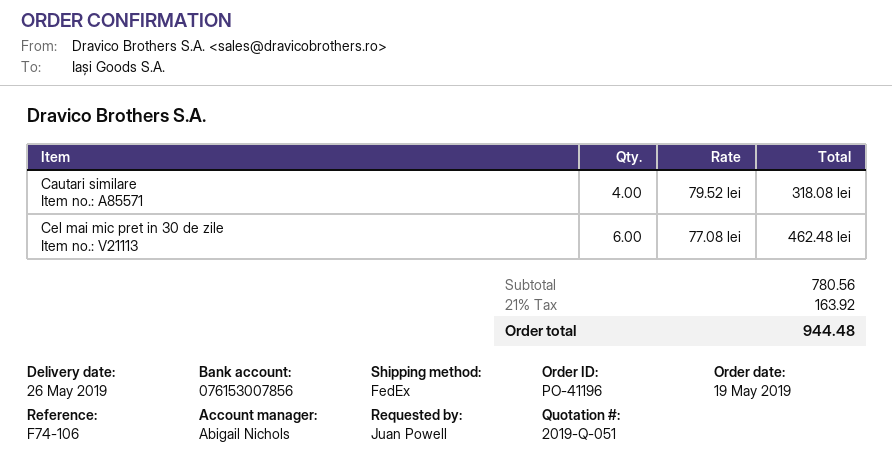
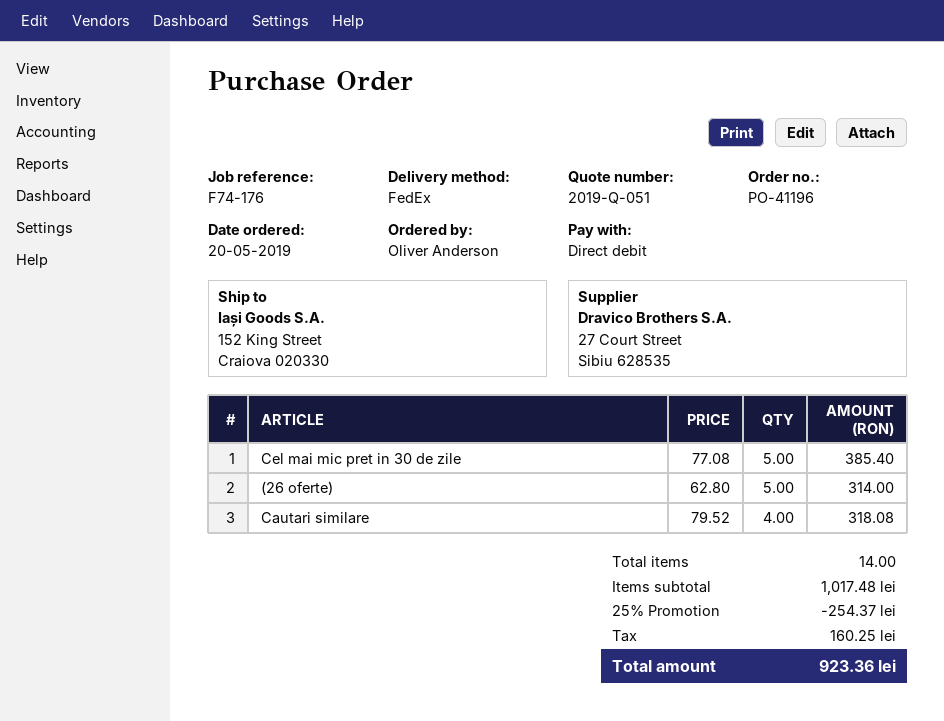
order date: 2019-05-19 -> 2019-05-20
reference: F74-106 -> F74-176
ordered by: Juan Powell -> Oliver Anderson
Cel mai mic pret in 30 de zile: 6 x 77.08 = 462.48 -> 5 x 77.08 = 385.40
(26 oferte): none -> 5 x 62.80 = 314.00
subtotal: 780.56 -> 1017.48
discount: none -> 25% = 254.37
tax: 163.92 -> 160.25
total: 944.48 -> 923.36

